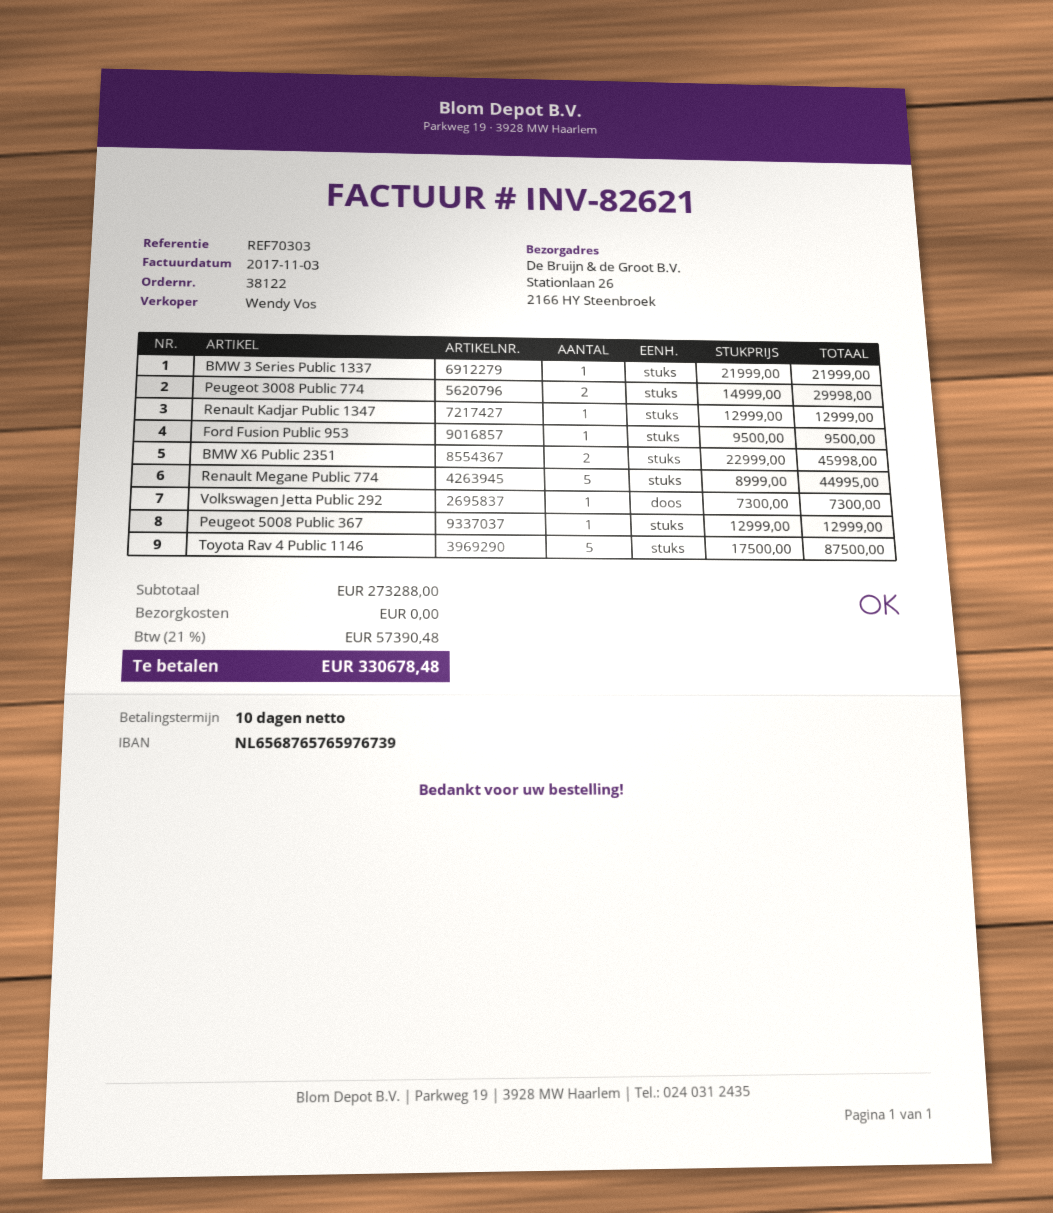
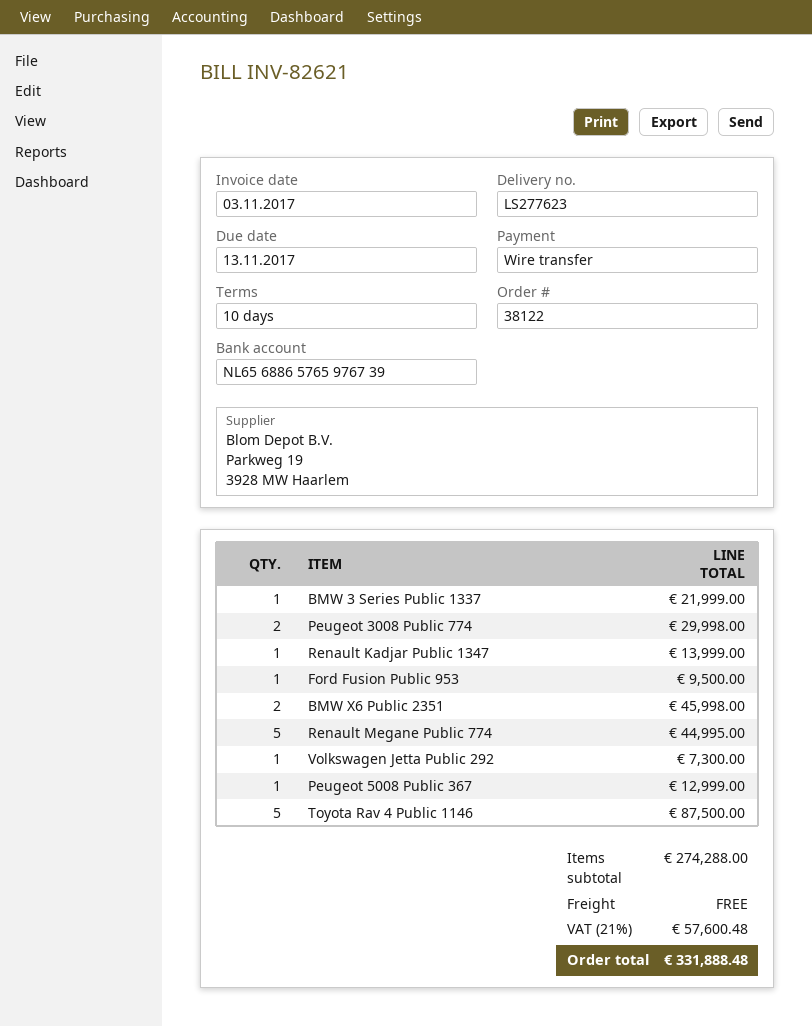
bank account: NL6568765765976739 -> NL6568865765976739
Renault Kadjar Public 1347: 1 for 12999.00 -> 1 for 13999.00
subtotal: 273288.00 -> 274288.00
tax: 21% = 57390.48 -> 21% = 57600.48
total: 330678.48 -> 331888.48

